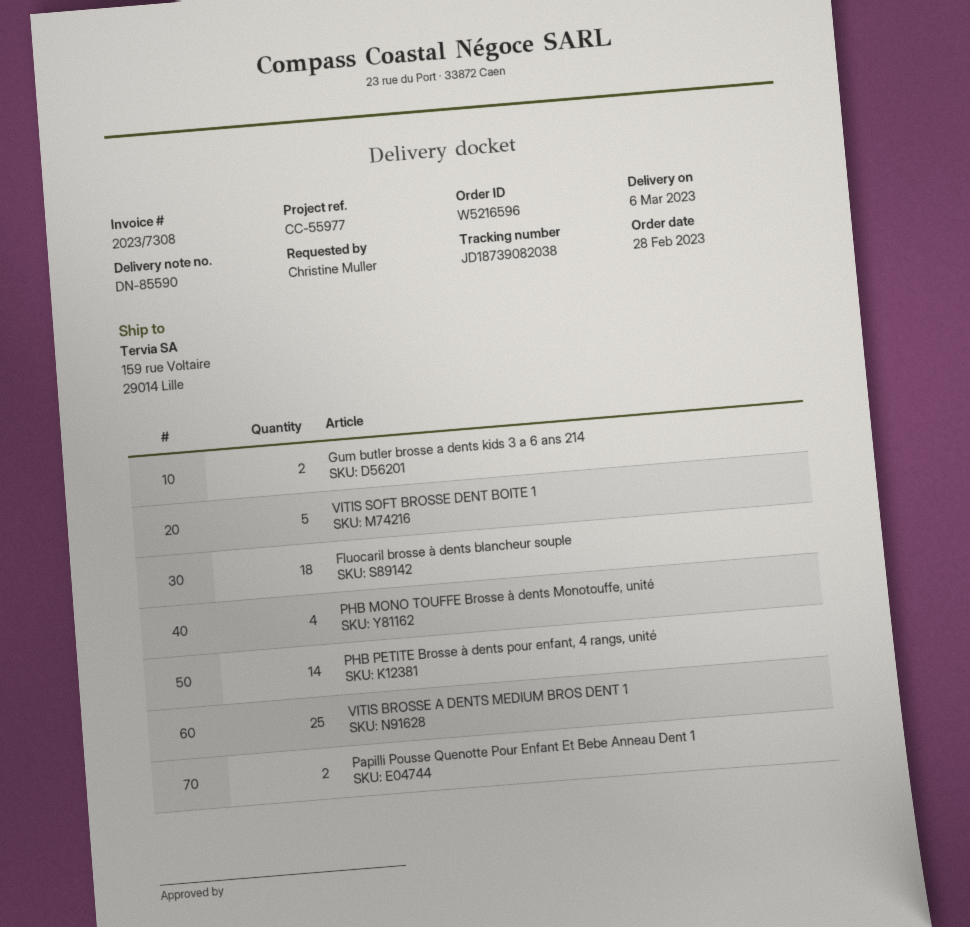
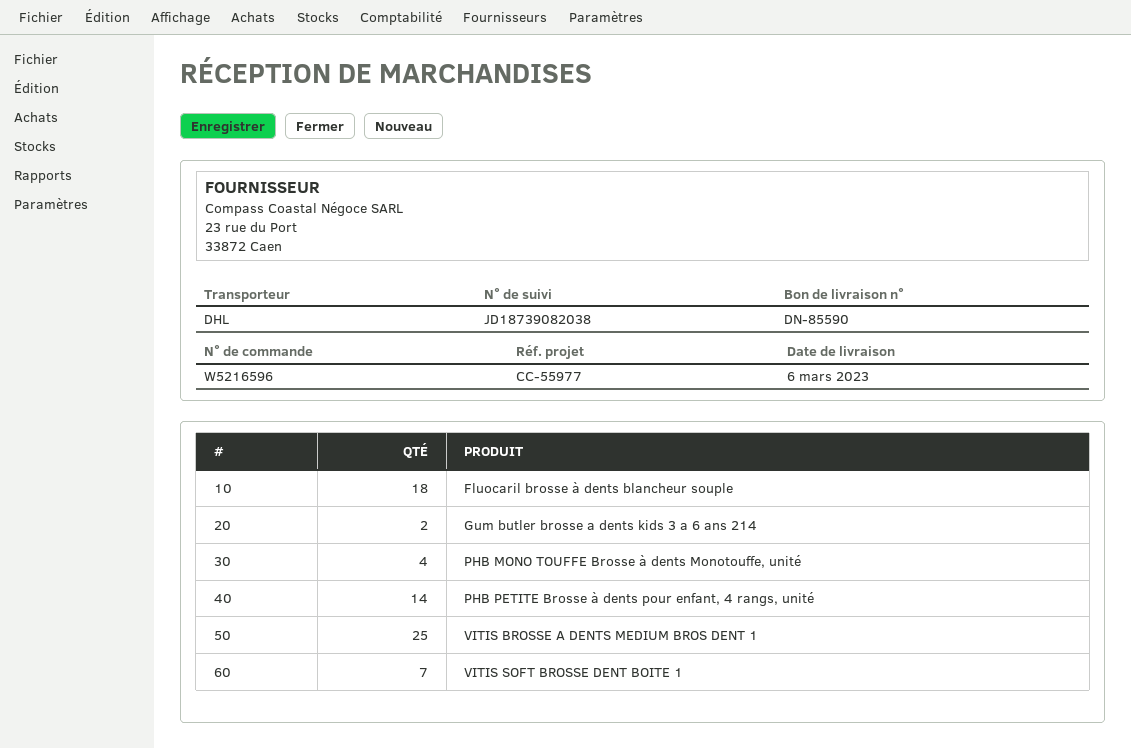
VITIS SOFT BROSSE DENT BOITE 1: 5 -> 7
Papilli Pousse Quenotte Pour Enfant Et Bebe Anneau Dent 1: 2 -> none

